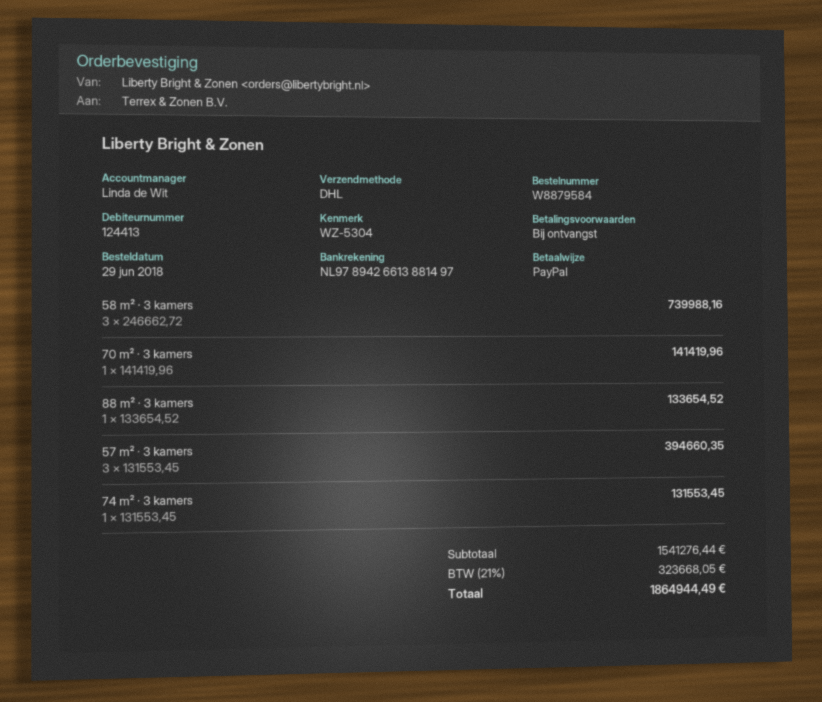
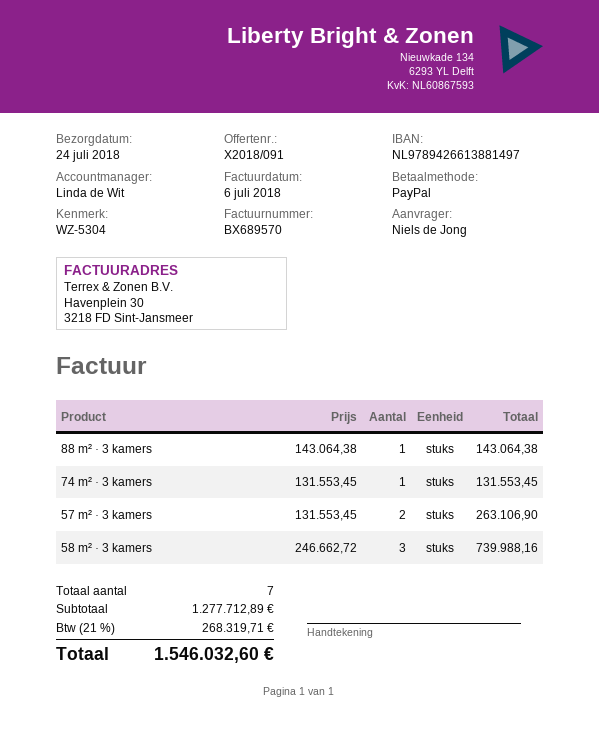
70 m² · 3 kamers: 1 x 141419.96 = 141419.96 -> none
88 m² · 3 kamers: 1 x 133654.52 = 133654.52 -> 1 x 143064.38 = 143064.38
57 m² · 3 kamers: 3 x 131553.45 = 394660.35 -> 2 x 131553.45 = 263106.90
subtotal: 1541276.44 -> 1277712.89
tax: 21% = 323668.05 -> 21% = 268319.71
total: 1864944.49 -> 1546032.60

